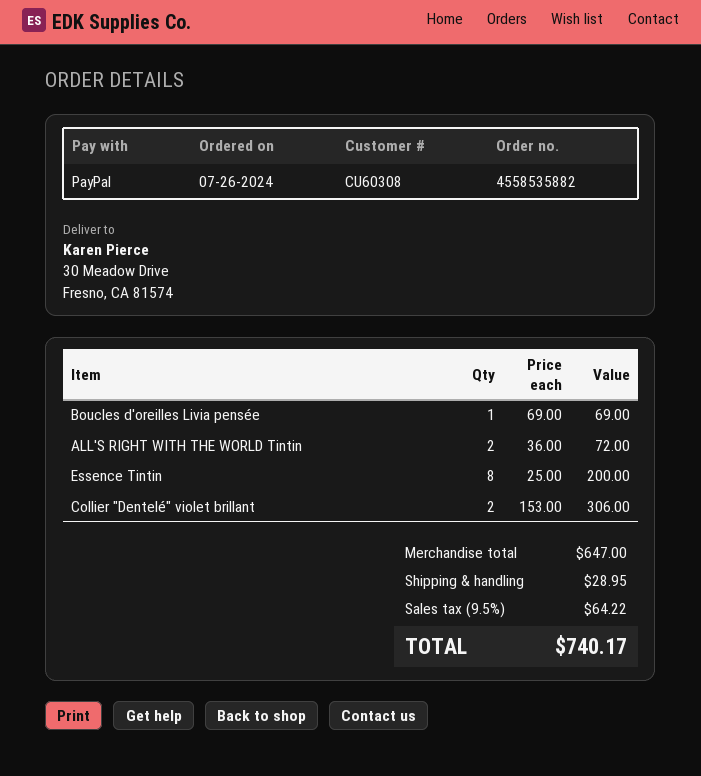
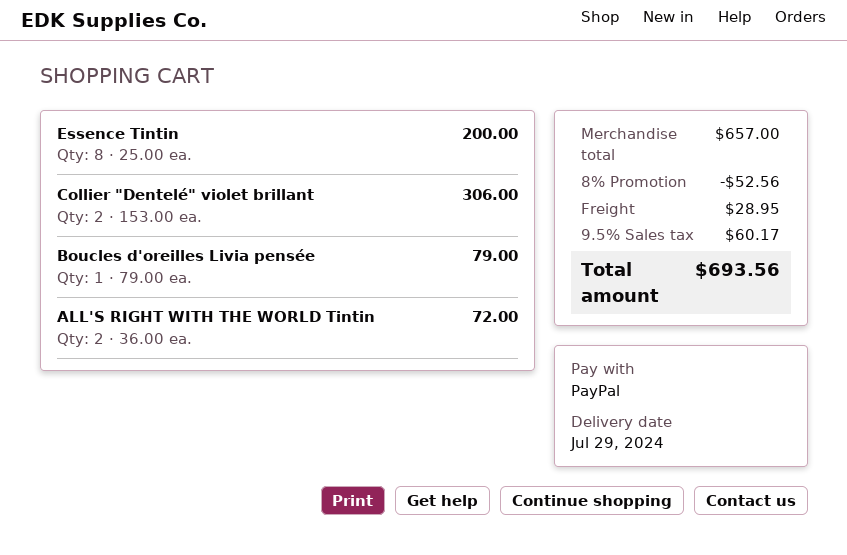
Boucles d'oreilles Livia pensée: 1 x 69.00 = 69.00 -> 1 x 79.00 = 79.00
subtotal: 647.00 -> 657.00
discount: none -> 8% = 52.56
tax: 9.5% = 64.22 -> 9.5% = 60.17
total: 740.17 -> 693.56

